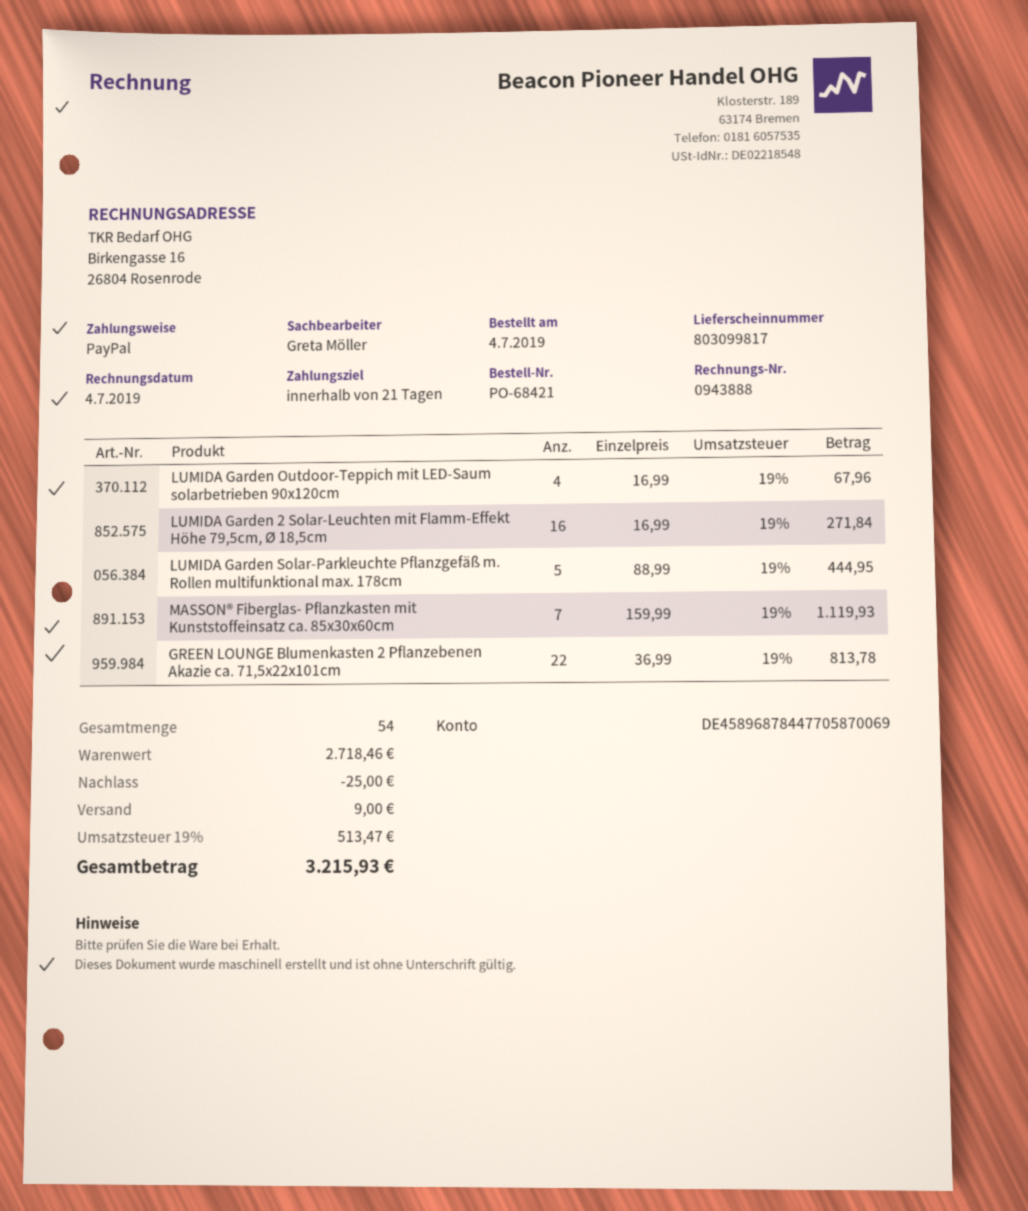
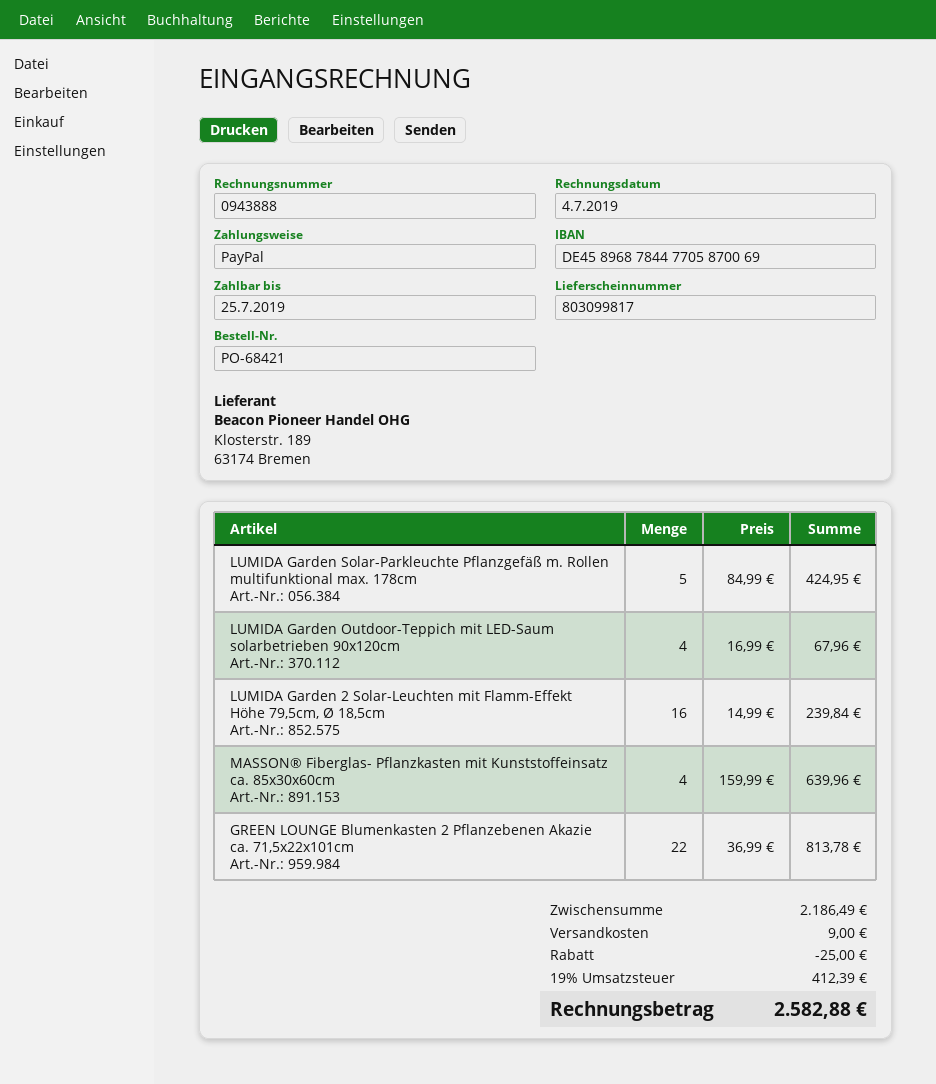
LUMIDA Garden 2 Solar-Leuchten mit Flamm-Effekt Höhe 79,5cm, Ø 18,5cm: 16 x 16.99 = 271.84 -> 16 x 14.99 = 239.84
LUMIDA Garden Solar-Parkleuchte Pflanzgefäß m. Rollen multifunktional max. 178cm: 5 x 88.99 = 444.95 -> 5 x 84.99 = 424.95
MASSON® Fiberglas- Pflanzkasten mit Kunststoffeinsatz ca. 85x30x60cm: 7 x 159.99 = 1119.93 -> 4 x 159.99 = 639.96
subtotal: 2718.46 -> 2186.49
tax: 19% = 513.47 -> 19% = 412.39
total: 3215.93 -> 2582.88

